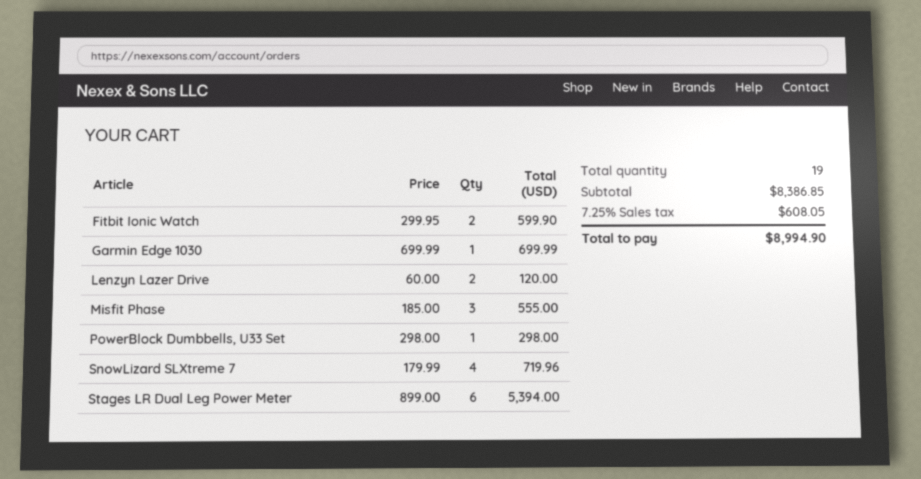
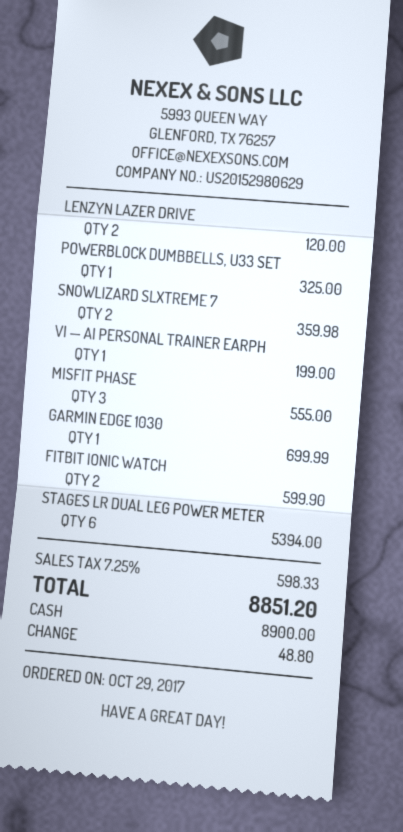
PowerBlock Dumbbells, U33 Set: 1 for 298.00 -> 1 for 325.00
SnowLizard SLXtreme 7: 4 for 719.96 -> 2 for 359.98
VI — AI PERSONAL TRAINER EARPH: none -> 1 for 199.00
tax: 7.25% = 608.05 -> 7.25% = 598.33
total: 8994.90 -> 8851.20

